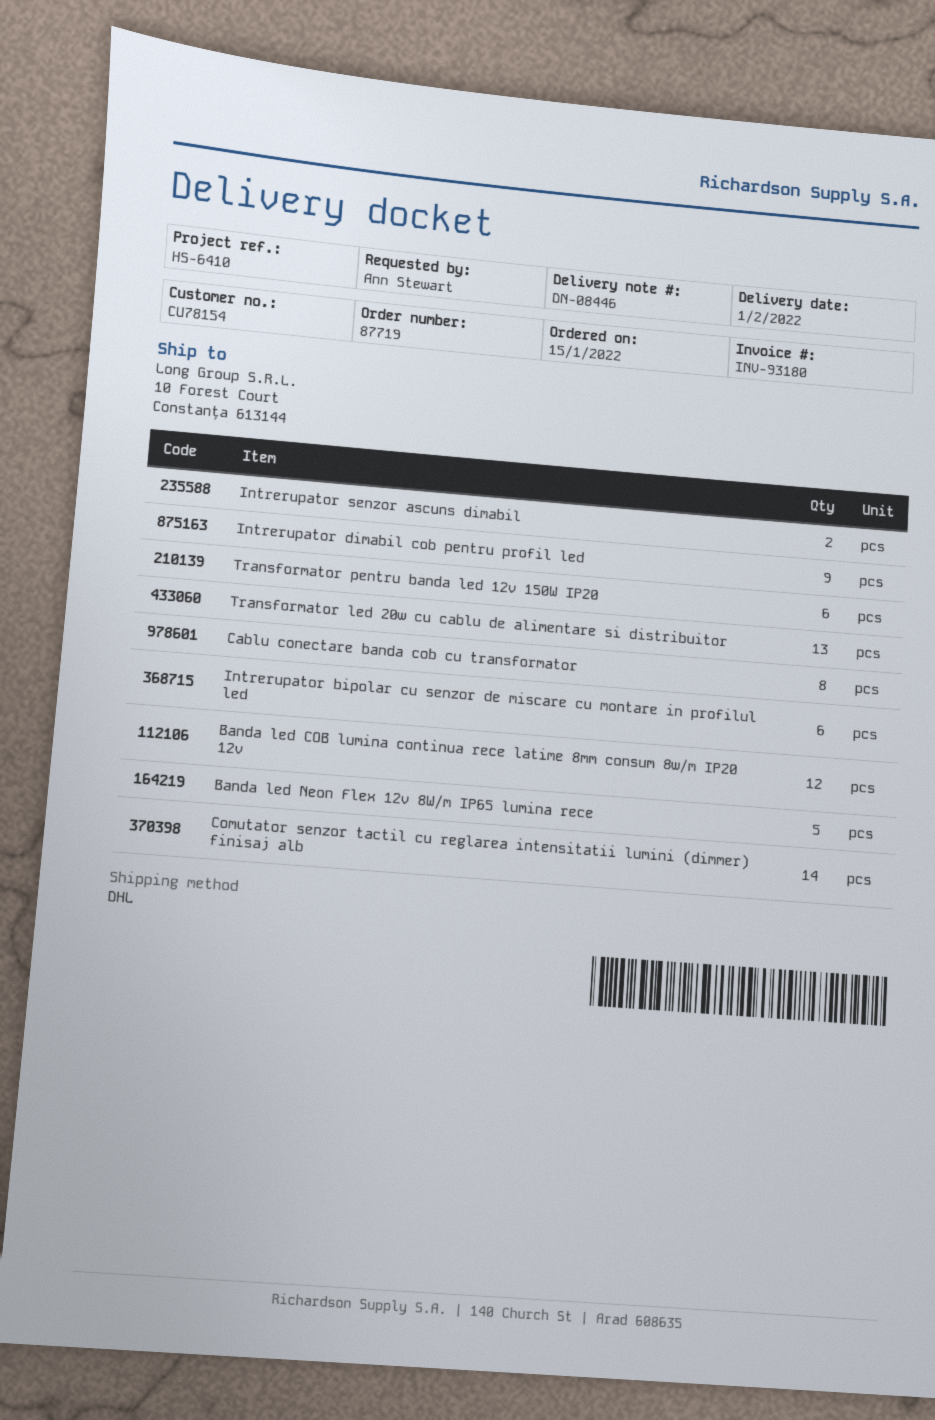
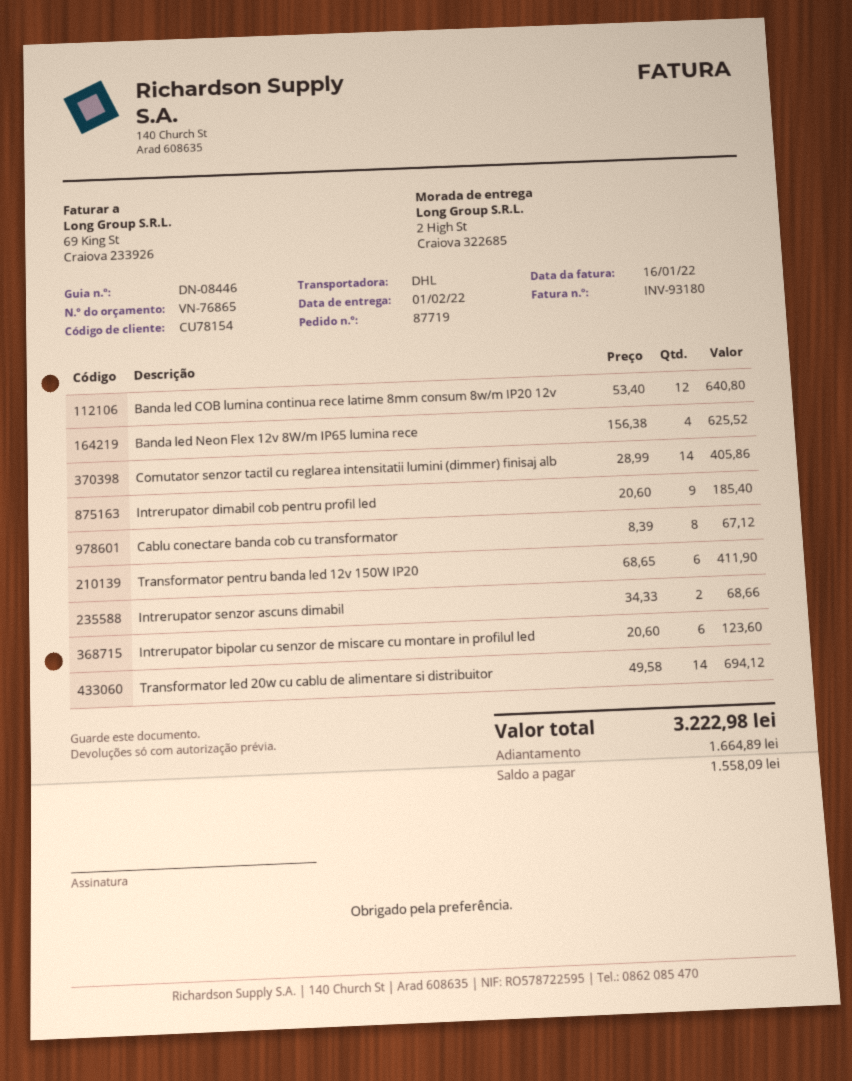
ship to: 10 Forest Court, Constanța 613144 -> 2 High St, Craiova 322685
Transformator led 20w cu cablu de alimentare si distribuitor: 13 -> 14
Banda led Neon Flex 12v 8W/m IP65 lumina rece: 5 -> 4

